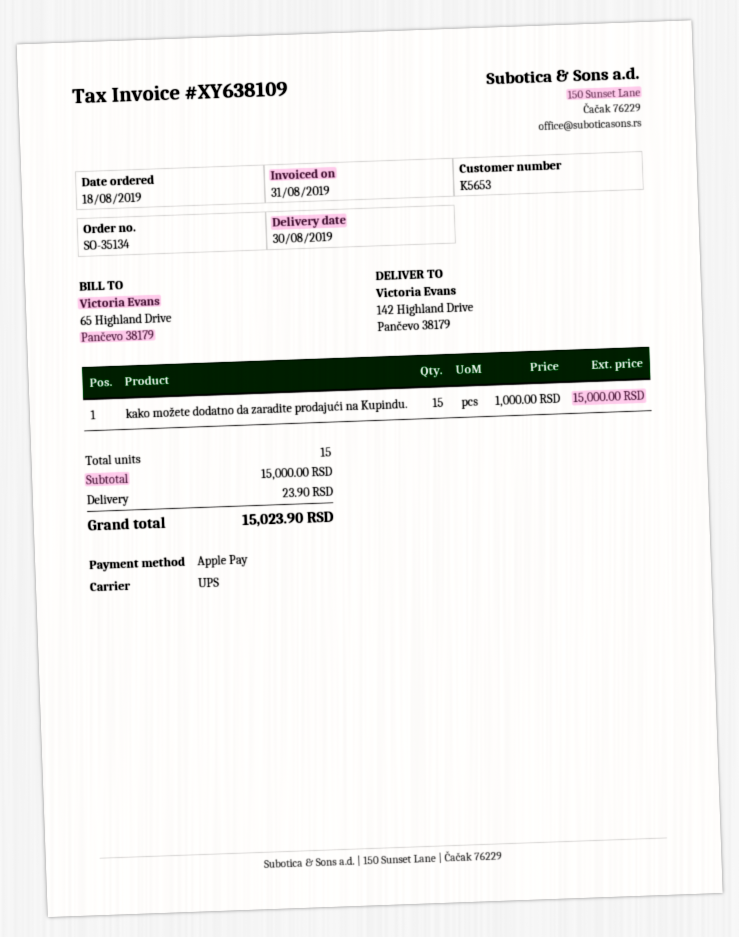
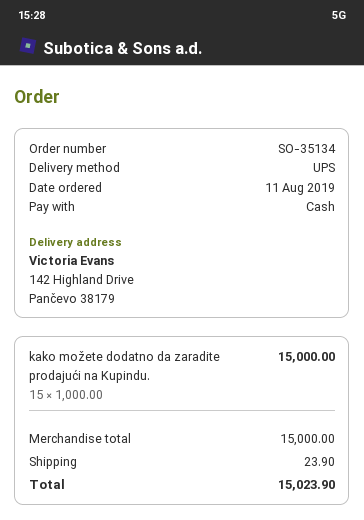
order date: 2019-08-18 -> 2019-08-11
payment method: Apple Pay -> cash

